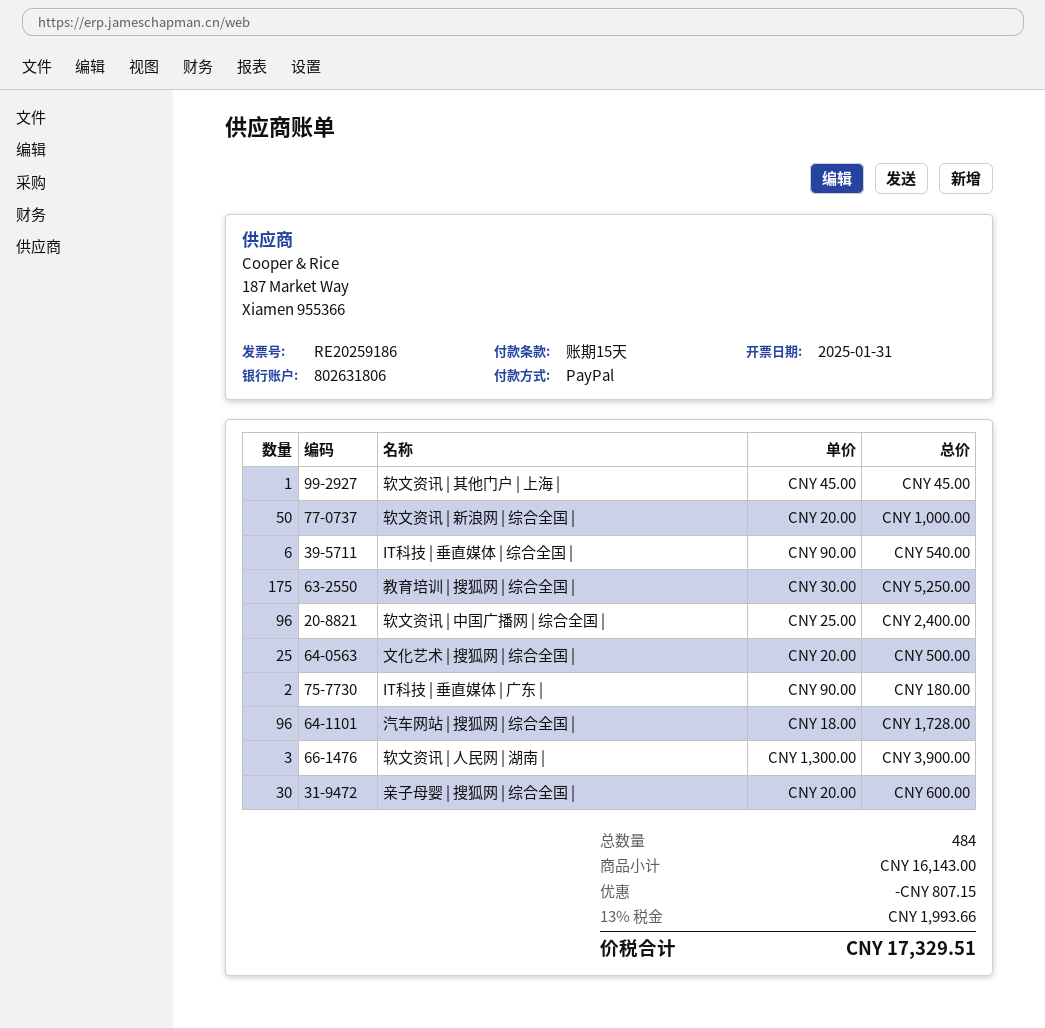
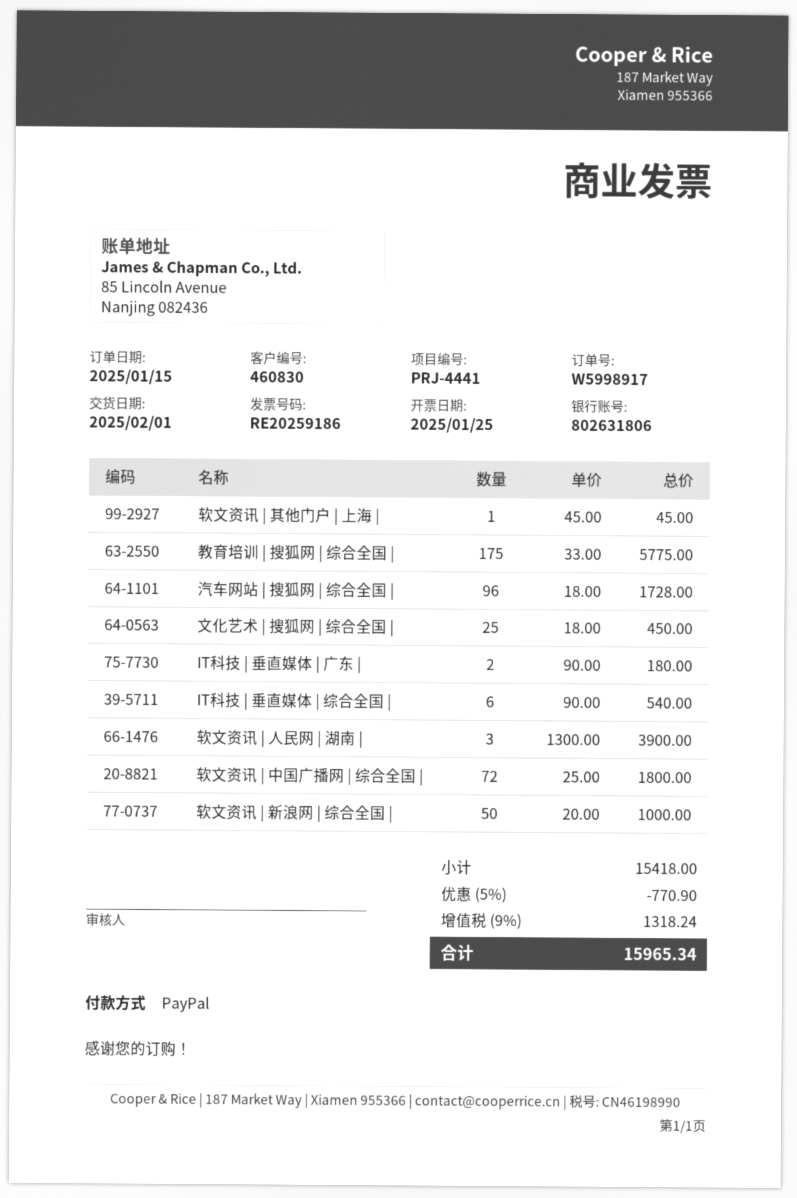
invoice date: 2025-01-31 -> 2025-01-25
教育培训 | 搜狐网 | 综合全国 |: 175 x 30.00 = 5250.00 -> 175 x 33.00 = 5775.00
软文资讯 | 中国广播网 | 综合全国 |: 96 x 25.00 = 2400.00 -> 72 x 25.00 = 1800.00
文化艺术 | 搜狐网 | 综合全国 |: 25 x 20.00 = 500.00 -> 25 x 18.00 = 450.00
亲子母婴 | 搜狐网 | 综合全国 |: 30 x 20.00 = 600.00 -> none
subtotal: 16143.00 -> 15418.00
discount: 807.15 -> 770.90
tax: 13% = 1993.66 -> 9% = 1318.24
total: 17329.51 -> 15965.34

